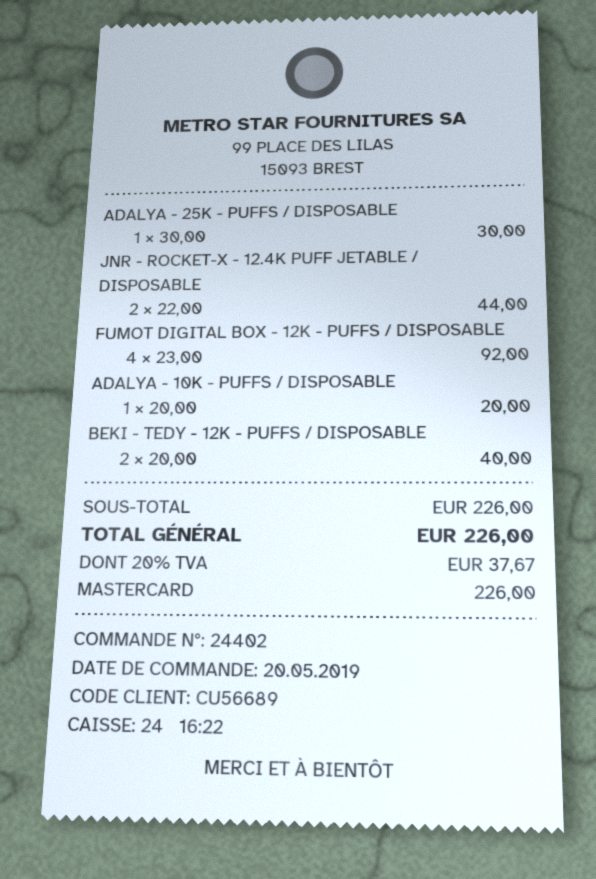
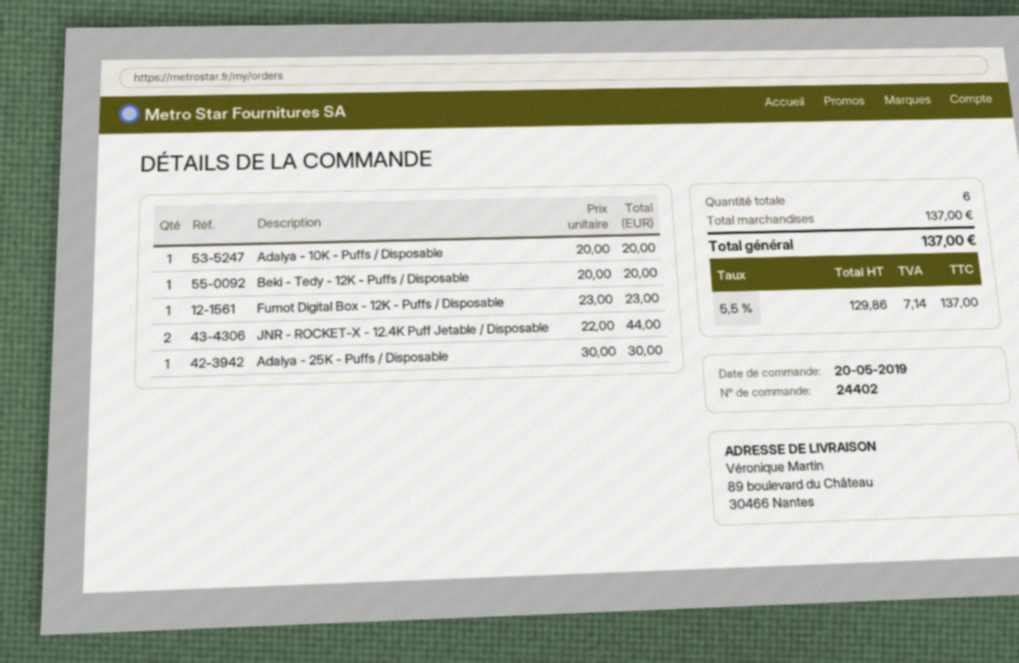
FUMOT DIGITAL BOX - 12K - PUFFS / DISPOSABLE: 4 x 23.00 = 92.00 -> 1 x 23.00 = 23.00
BEKI - TEDY - 12K - PUFFS / DISPOSABLE: 2 x 20.00 = 40.00 -> 1 x 20.00 = 20.00
subtotal: 226.00 -> 137.00
tax: 20% = 37.67 -> 5.5% = 7.14
total: 226.00 -> 137.00

